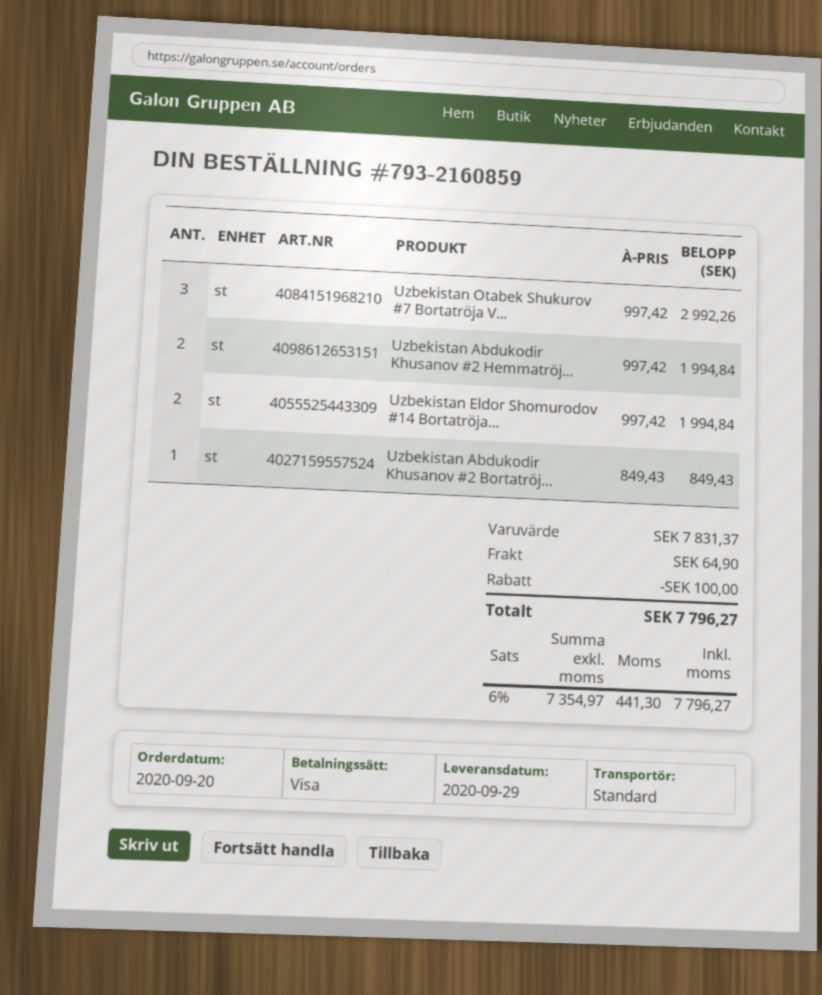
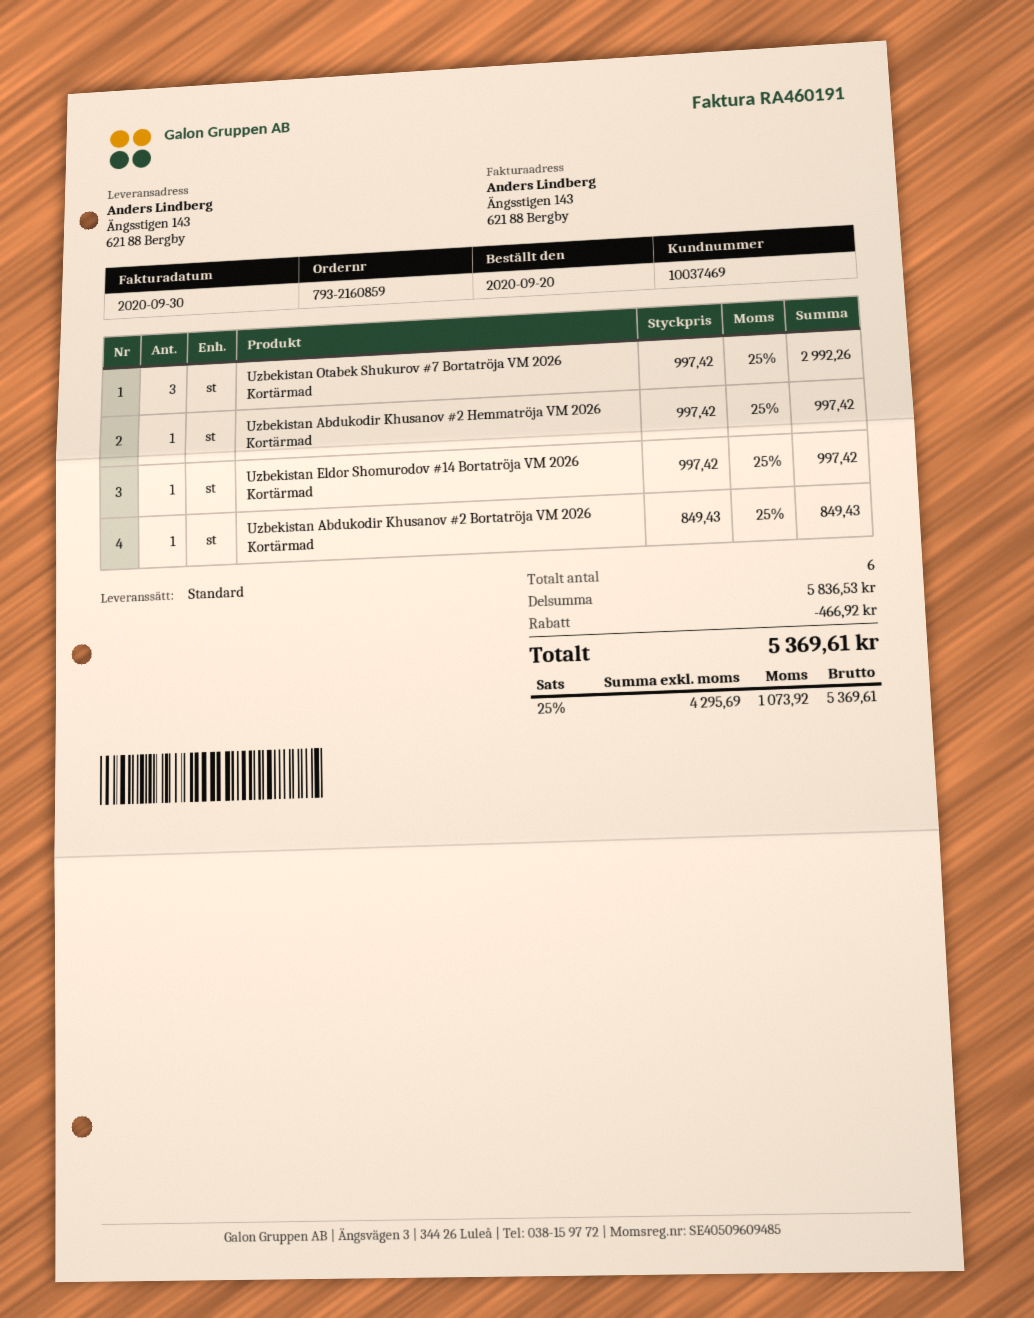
Uzbekistan Abdukodir Khusanov #2 Hemmatröj...: 2 x 997.42 = 1994.84 -> 1 x 997.42 = 997.42
Uzbekistan Eldor Shomurodov #14 Bortatröja...: 2 x 997.42 = 1994.84 -> 1 x 997.42 = 997.42
subtotal: 7831.37 -> 5836.53
discount: 100.00 -> 466.92
shipping: 64.90 -> none
net: 7354.97 -> 4295.69
tax: 6% = 441.30 -> 25% = 1073.92
total: 7796.27 -> 5369.61

